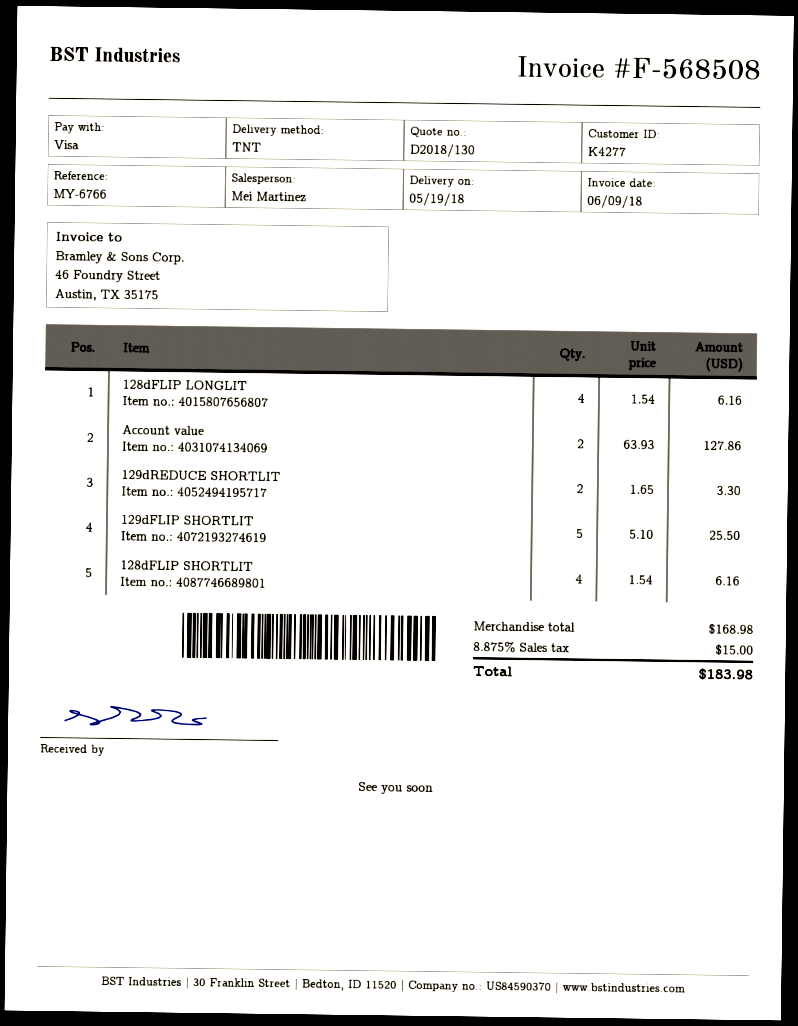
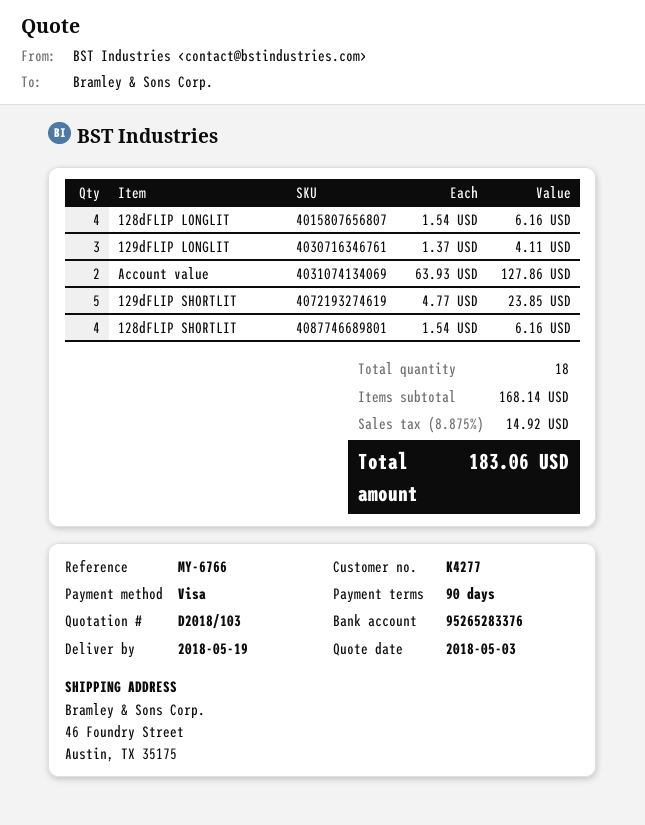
quote number: D2018/130 -> D2018/103
129dREDUCE SHORTLIT: 2 x 1.65 = 3.30 -> none
129dFLIP SHORTLIT: 5 x 5.10 = 25.50 -> 5 x 4.77 = 23.85
129dFLIP LONGLIT: none -> 3 x 1.37 = 4.11
subtotal: 168.98 -> 168.14
tax: 8.875% = 15.00 -> 8.875% = 14.92
total: 183.98 -> 183.06

